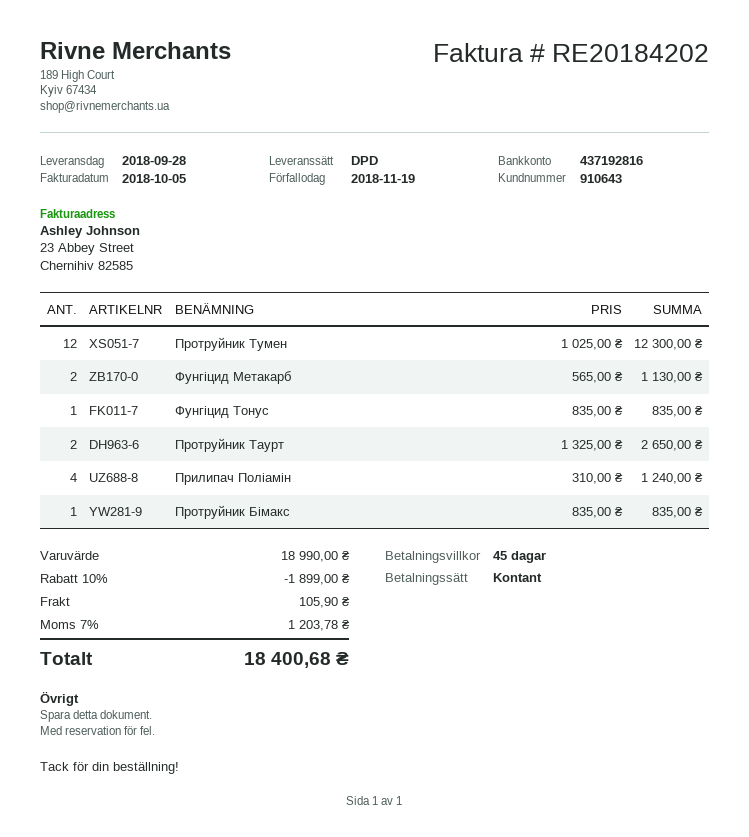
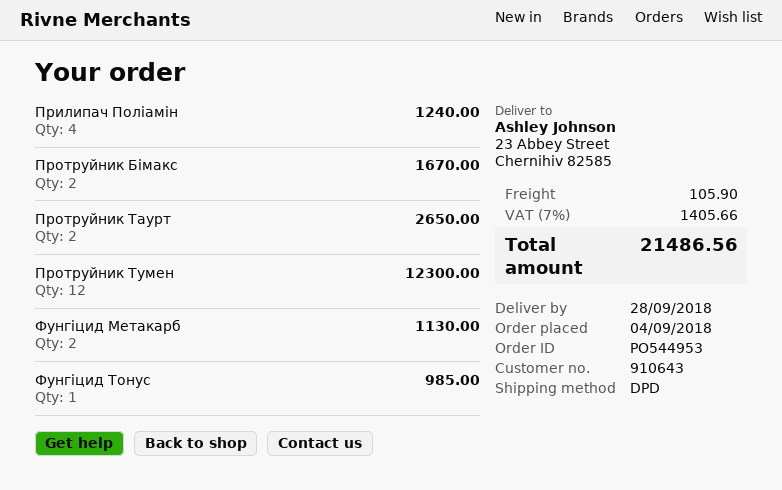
Фунгіцид Тонус: 1 for 835.00 -> 1 for 985.00
Протруйник Бімакс: 1 for 835.00 -> 2 for 1670.00
discount: 10% = 1899.00 -> none
tax: 7% = 1203.78 -> 7% = 1405.66
total: 18400.68 -> 21486.56

